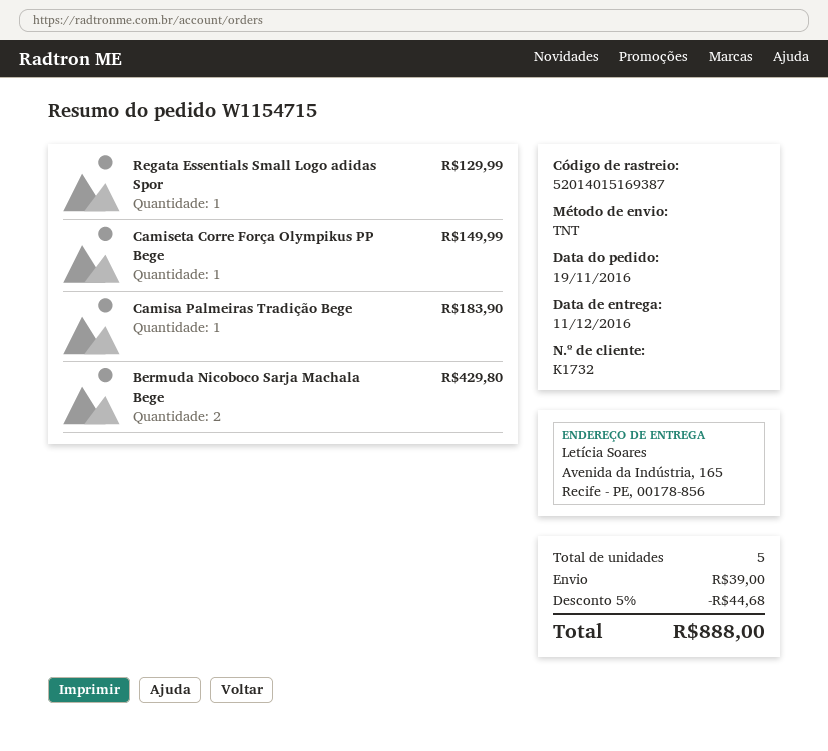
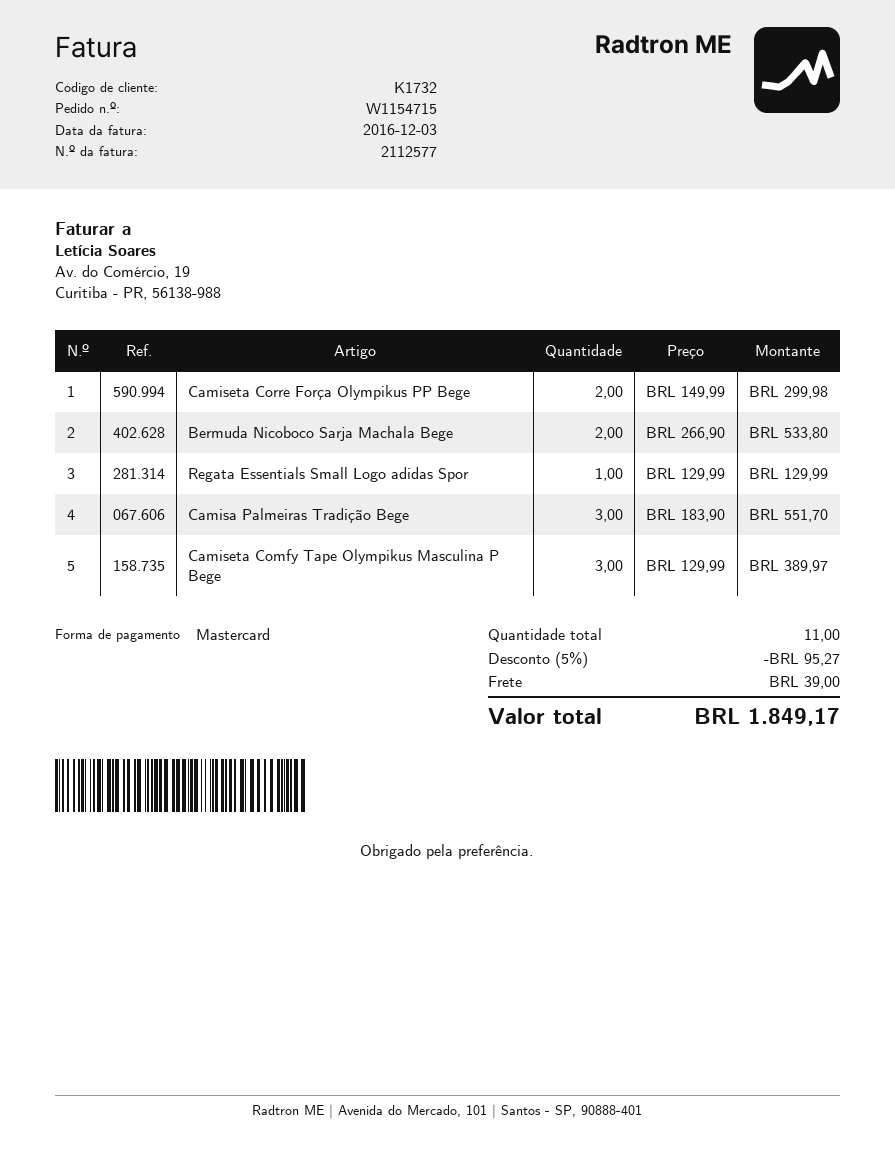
Camiseta Corre Força Olympikus PP Bege: 1 for 149.99 -> 2 for 299.98
Camisa Palmeiras Tradição Bege: 1 for 183.90 -> 3 for 551.70
Bermuda Nicoboco Sarja Machala Bege: 2 for 429.80 -> 2 for 533.80
Camiseta Comfy Tape Olympikus Masculina P Bege: none -> 3 for 389.97
total quantity: 5 -> 11
discount: 5% = 44.68 -> 5% = 95.27
total: 888.00 -> 1849.17

